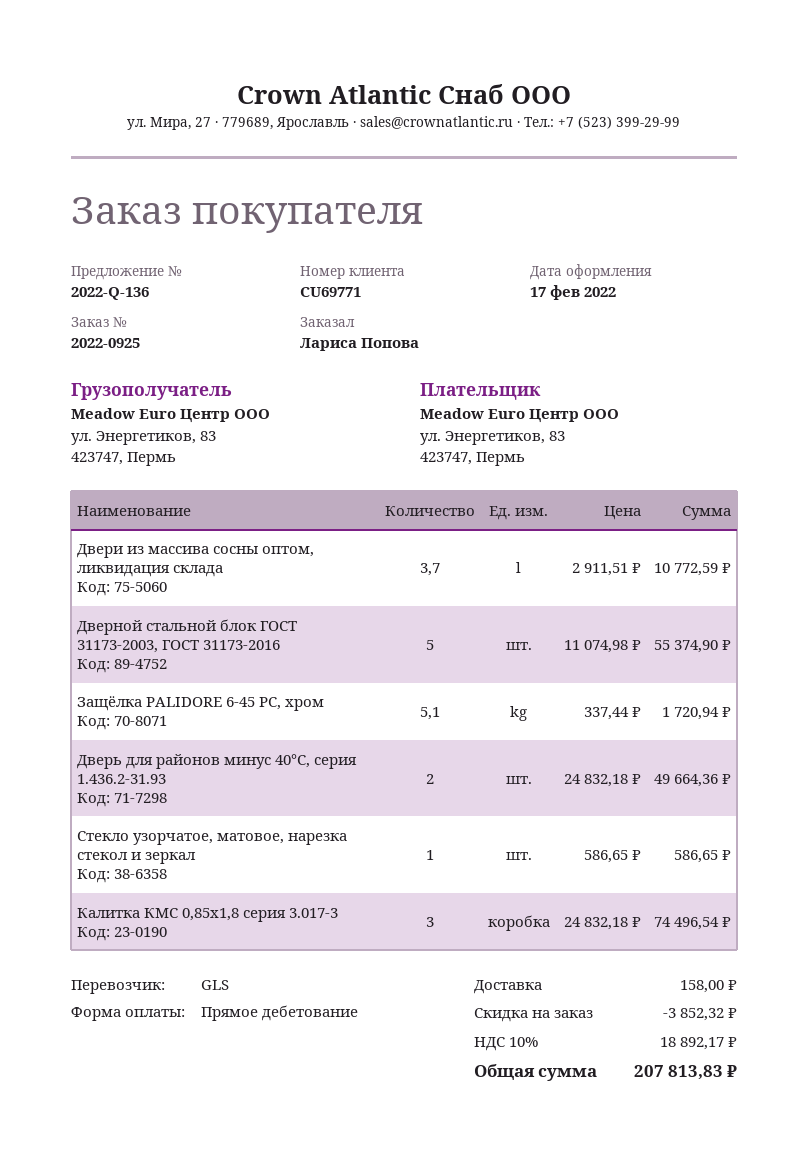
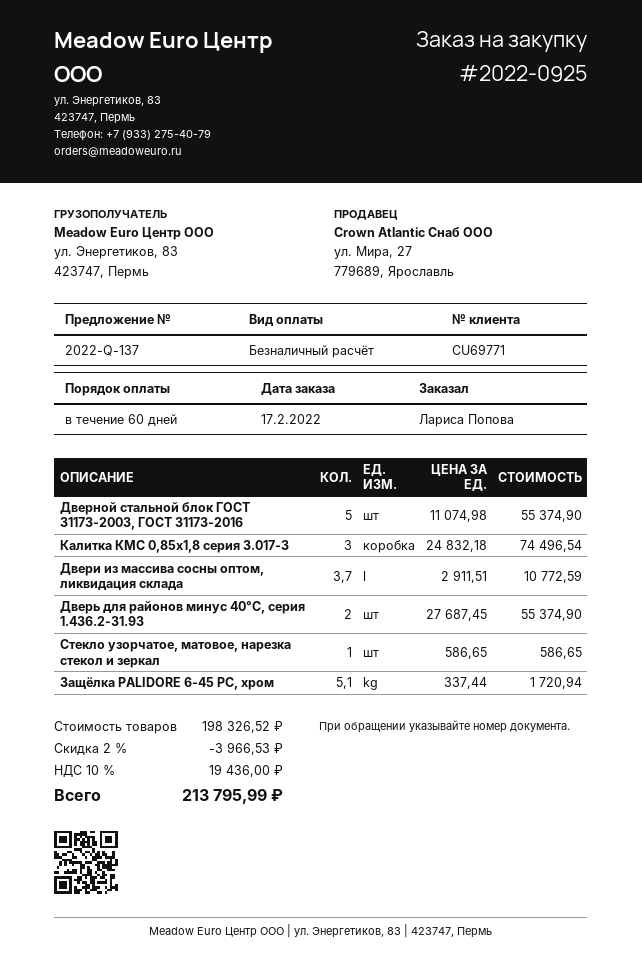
quote number: 2022-Q-136 -> 2022-Q-137
payment method: direct debit -> bank transfer
Дверь для районов минус 40°С, серия 1.436.2-31.93: 2 x 24832.18 = 49664.36 -> 2 x 27687.45 = 55374.90
discount: 3852.32 -> 3966.53
shipping: 158.00 -> none
tax: 10% = 18892.17 -> 10% = 19436.00
total: 207813.83 -> 213795.99

